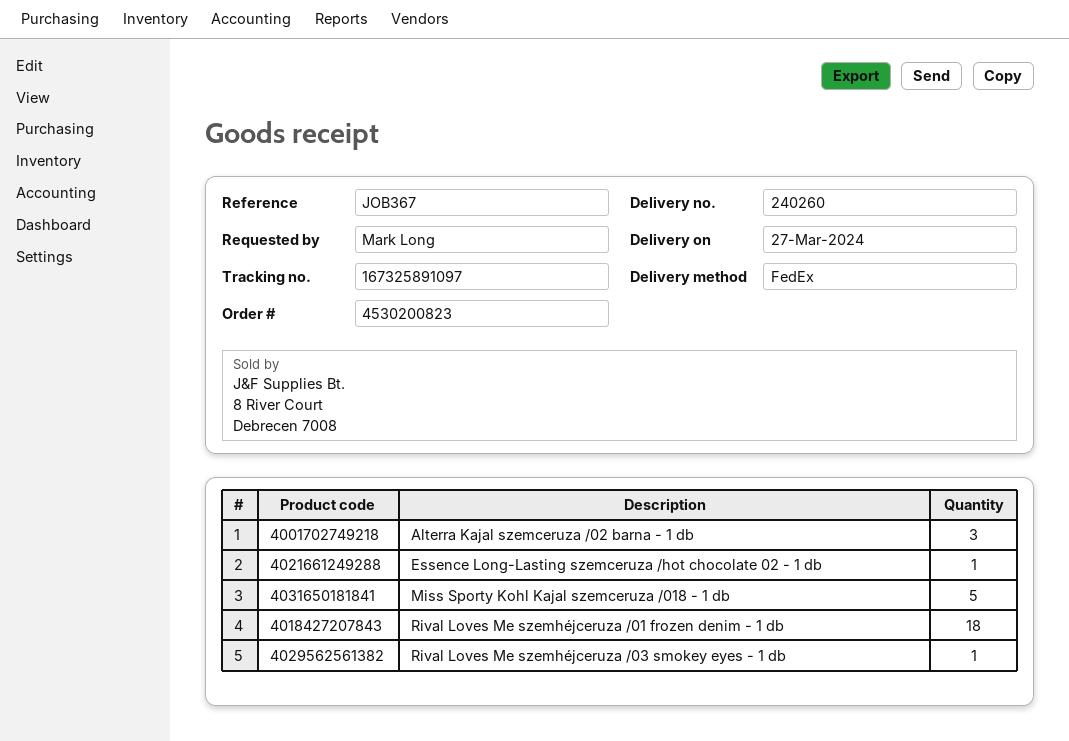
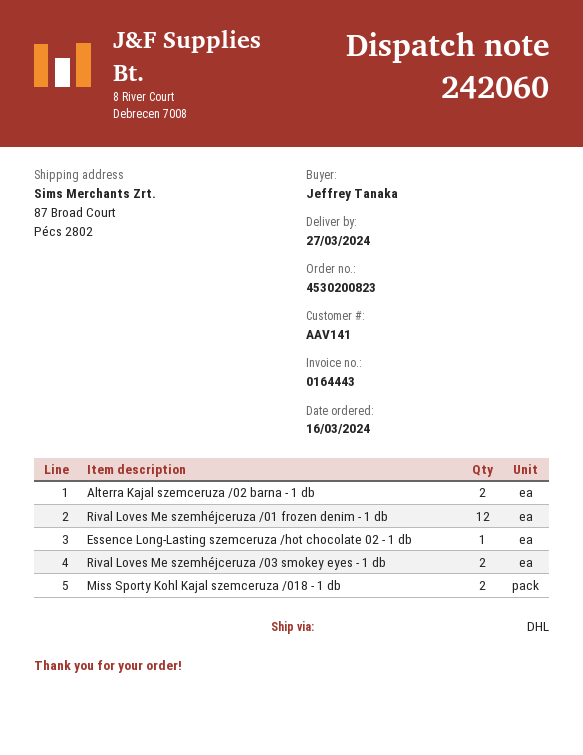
delivery note number: 240260 -> 242060
ordered by: Mark Long -> Jeffrey Tanaka
shipping method: FedEx -> DHL
Alterra Kajal szemceruza /02 barna - 1 db: 3 -> 2
Miss Sporty Kohl Kajal szemceruza /018 - 1 db: 5 -> 2
Rival Loves Me szemhéjceruza /01 frozen denim - 1 db: 18 -> 12
Rival Loves Me szemhéjceruza /03 smokey eyes - 1 db: 1 -> 2

